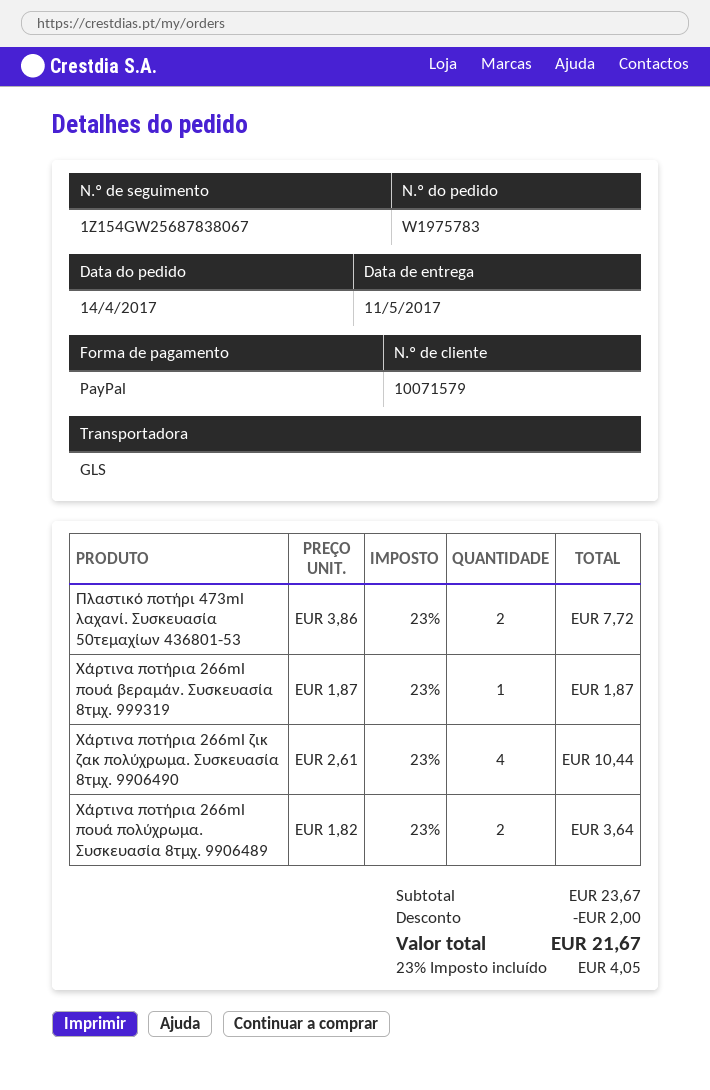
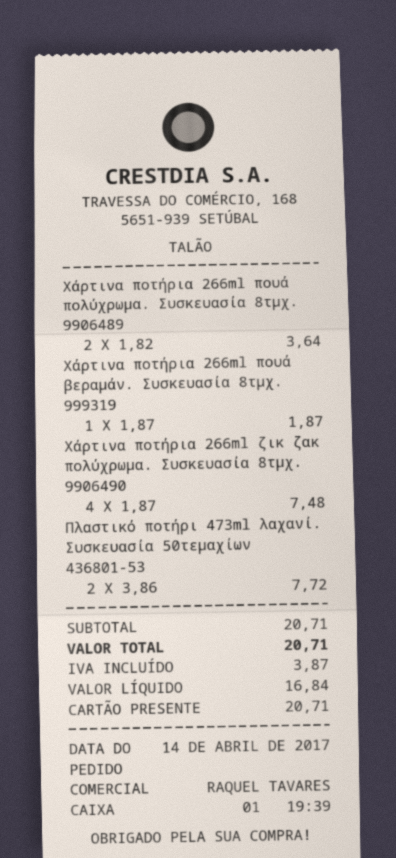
payment method: PayPal -> gift card
Χάρτινα ποτήρια 266ml ζικ ζακ πολύχρωμα. Συσκευασία 8τμχ. 9906490: 4 x 2.61 = 10.44 -> 4 x 1.87 = 7.48
subtotal: 23.67 -> 20.71
discount: 2.00 -> none
tax: 4.05 -> 3.87
total: 21.67 -> 20.71

